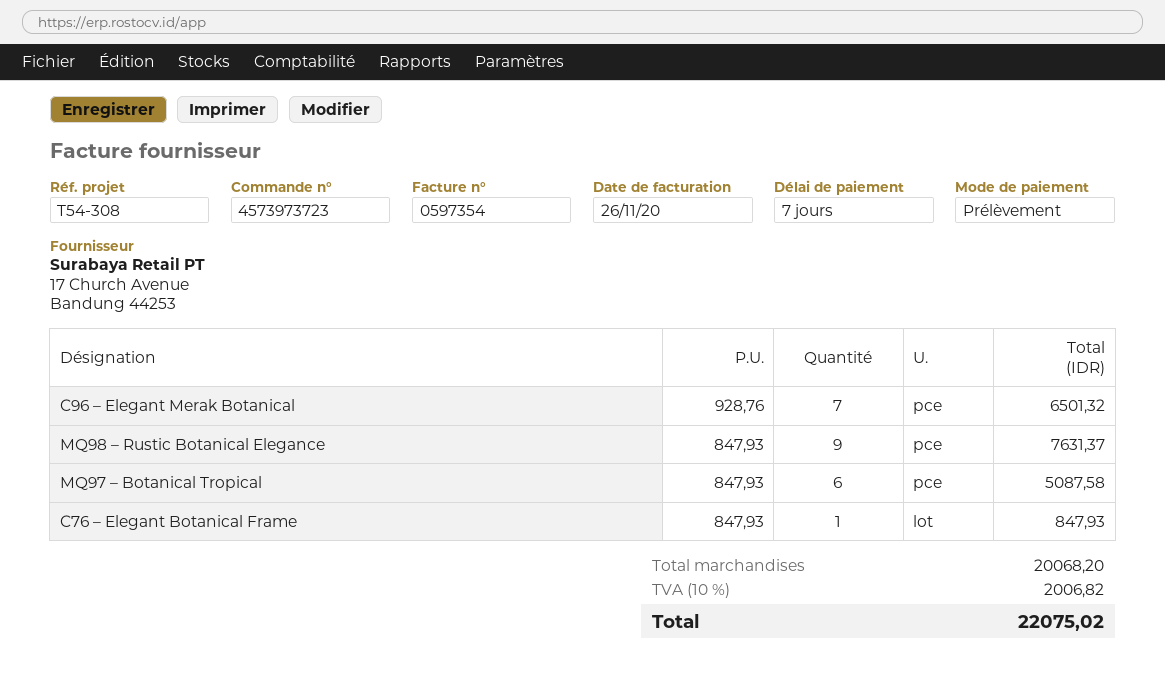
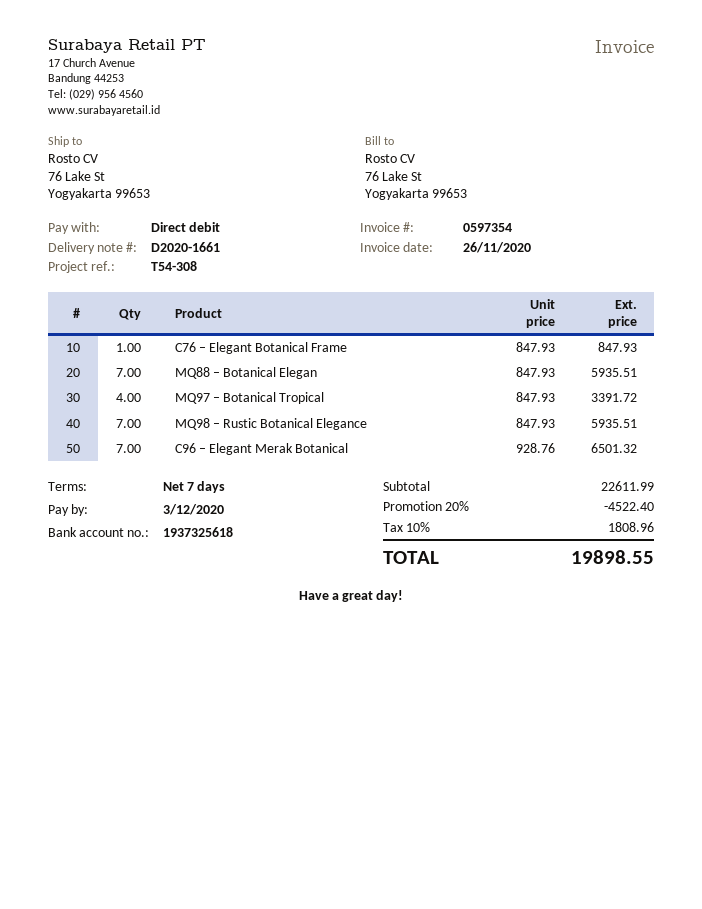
MQ98 – Rustic Botanical Elegance: 9 x 847.93 = 7631.37 -> 7 x 847.93 = 5935.51
MQ97 – Botanical Tropical: 6 x 847.93 = 5087.58 -> 4 x 847.93 = 3391.72
MQ88 – Botanical Elegan: none -> 7 x 847.93 = 5935.51
subtotal: 20068.20 -> 22611.99
discount: none -> 20% = 4522.40
tax: 10% = 2006.82 -> 10% = 1808.96
total: 22075.02 -> 19898.55

